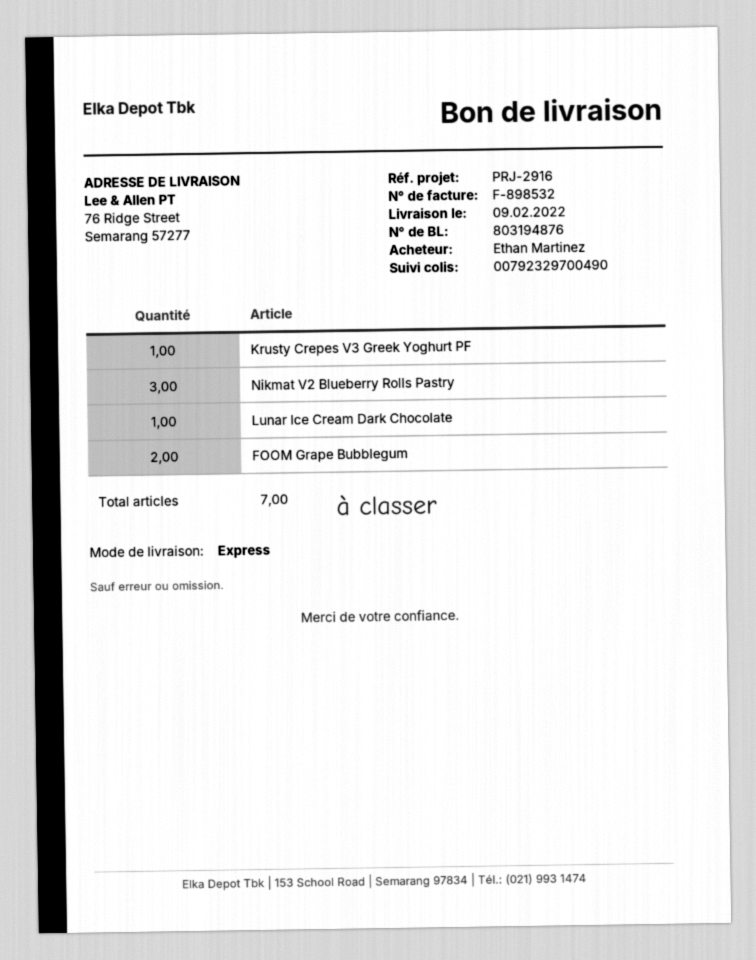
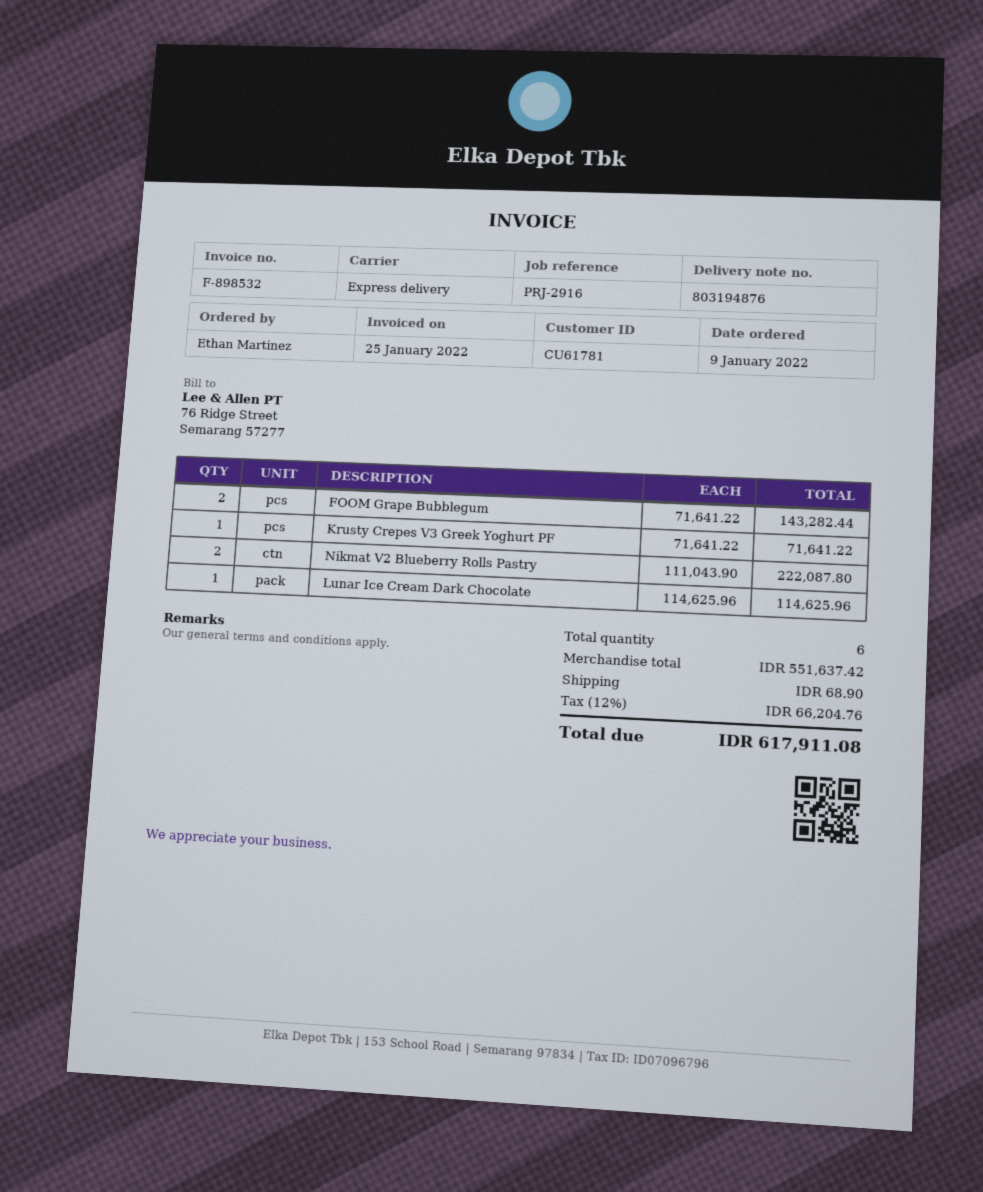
Nikmat V2 Blueberry Rolls Pastry: 3 -> 2
total quantity: 7 -> 6

